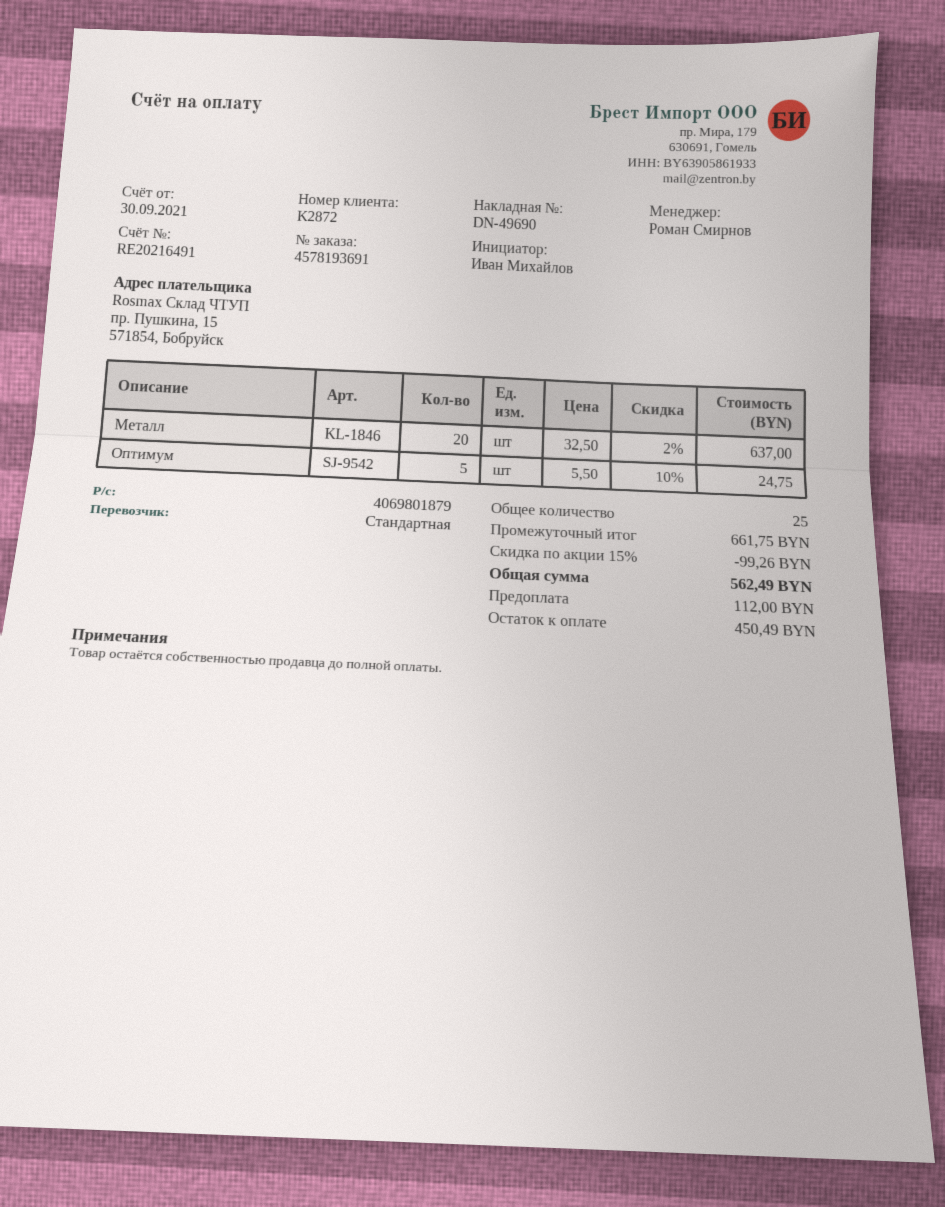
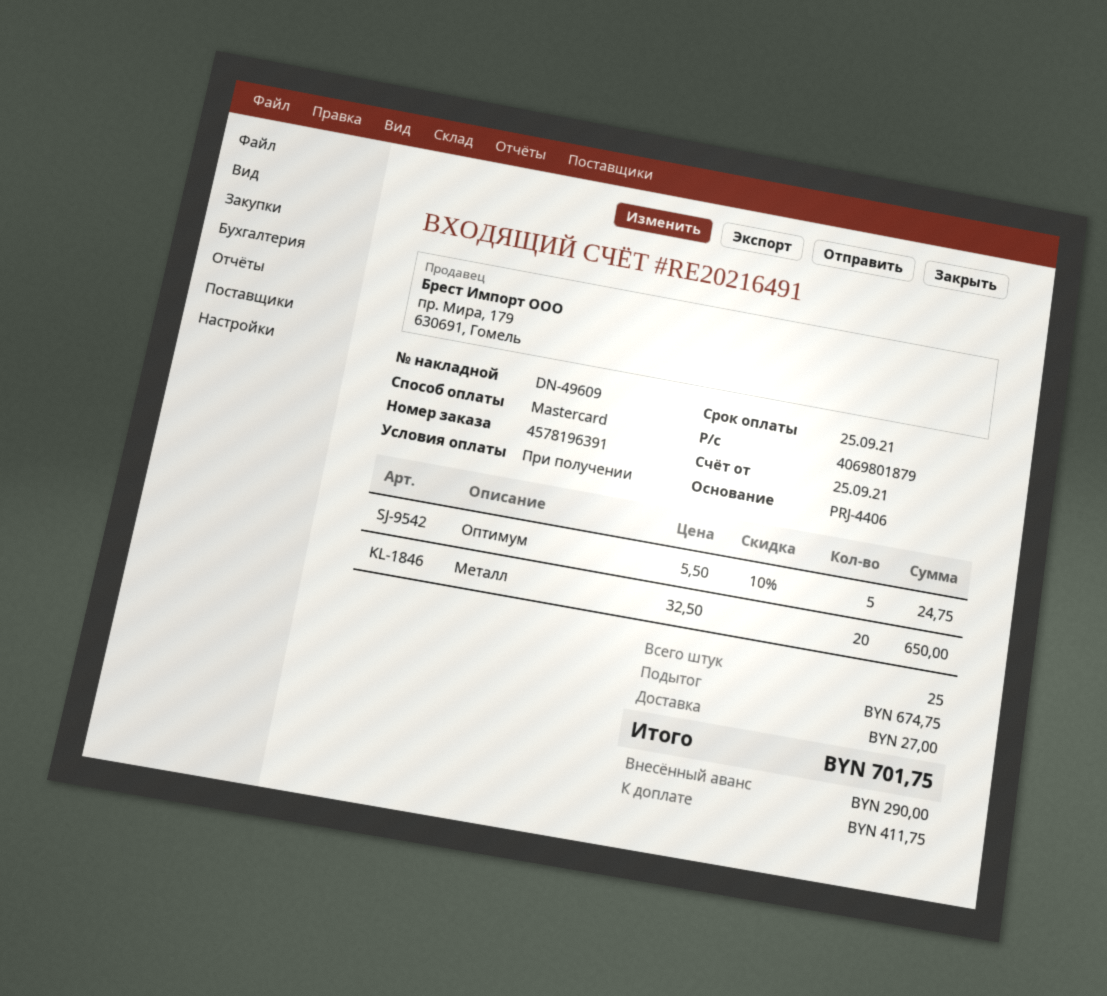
order number: 4578193691 -> 4578196391
delivery note number: DN-49690 -> DN-49609
invoice date: 2021-09-30 -> 2021-09-25
Металл: 20 x 32.50 - 2% = 637.00 -> 20 x 32.50 = 650.00
subtotal: 661.75 -> 674.75
discount: 15% = 99.26 -> none
shipping: none -> 27.00
total: 562.49 -> 701.75
deposit: 112.00 -> 290.00
balance: 450.49 -> 411.75

